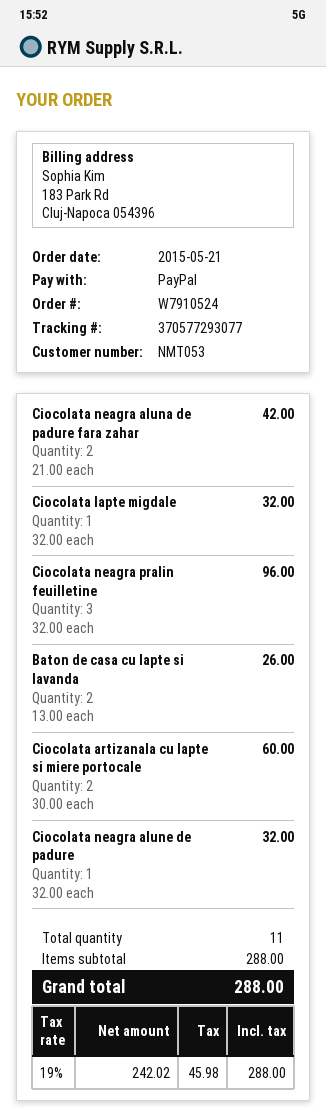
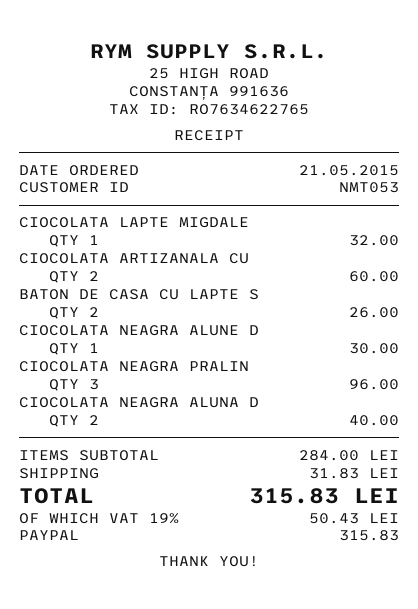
Ciocolata neagra aluna de padure fara zahar: 2 for 42.00 -> 2 for 40.00
Ciocolata neagra alune de padure: 1 for 32.00 -> 1 for 30.00
subtotal: 288.00 -> 284.00
shipping: none -> 31.83
tax: 19% = 45.98 -> 19% = 50.43
total: 288.00 -> 315.83

